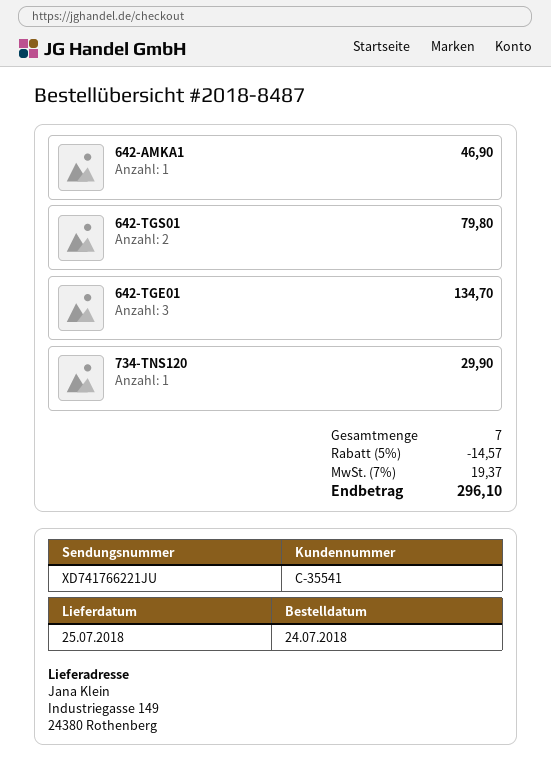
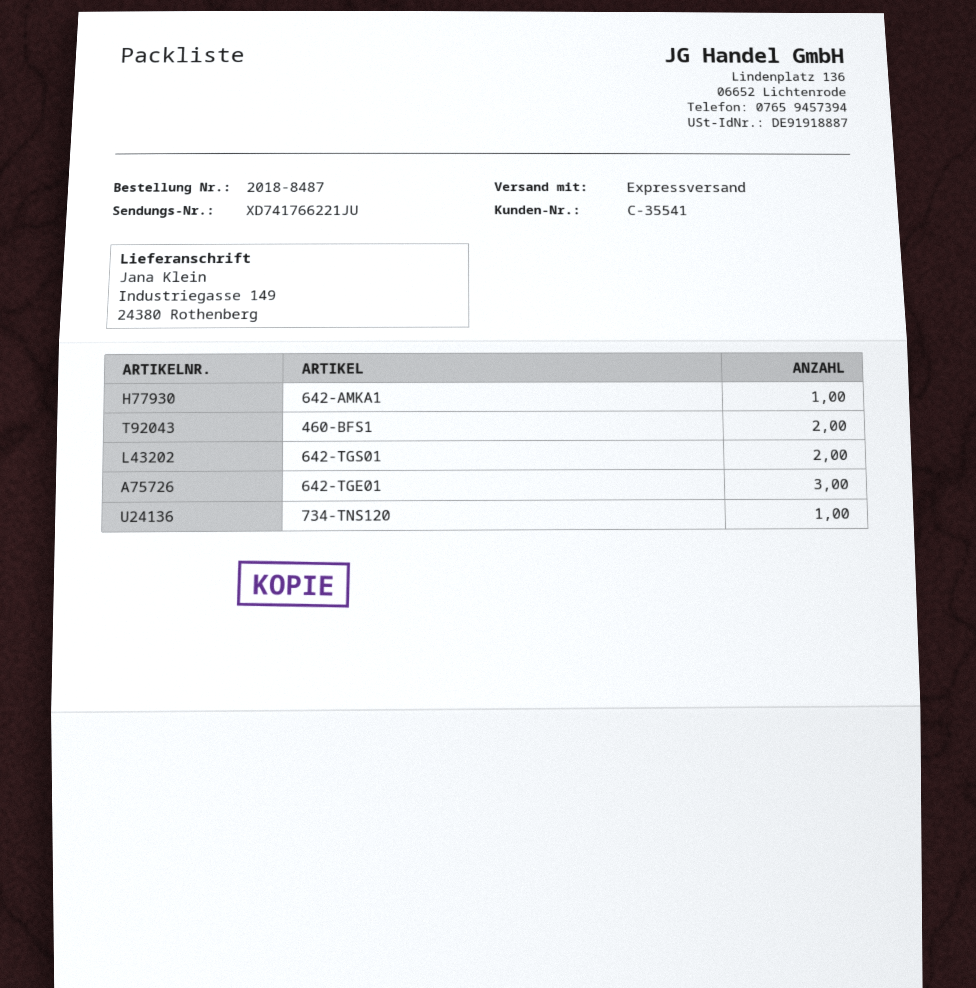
460-BFS1: none -> 2

